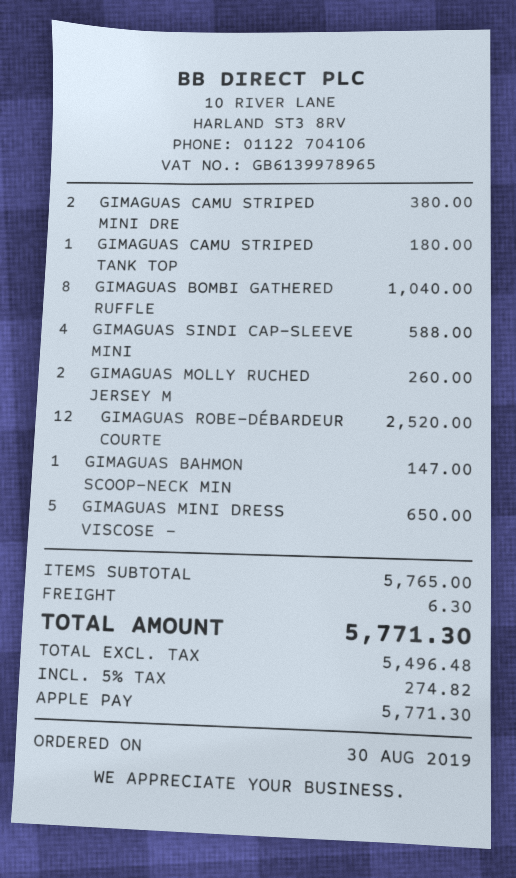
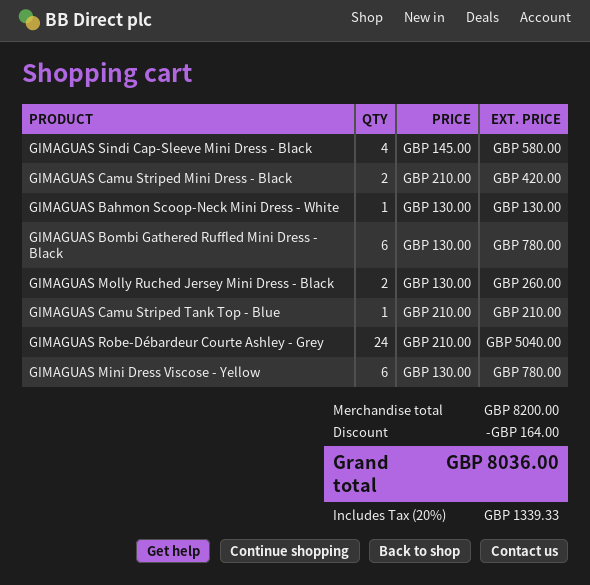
GIMAGUAS CAMU STRIPED MINI DRE: 2 for 380.00 -> 2 for 420.00
GIMAGUAS CAMU STRIPED TANK TOP: 1 for 180.00 -> 1 for 210.00
GIMAGUAS BOMBI GATHERED RUFFLE: 8 for 1040.00 -> 6 for 780.00
GIMAGUAS SINDI CAP-SLEEVE MINI: 4 for 588.00 -> 4 for 580.00
GIMAGUAS ROBE-DÉBARDEUR COURTE: 12 for 2520.00 -> 24 for 5040.00
GIMAGUAS BAHMON SCOOP-NECK MIN: 1 for 147.00 -> 1 for 130.00
GIMAGUAS MINI DRESS VISCOSE -: 5 for 650.00 -> 6 for 780.00
subtotal: 5765.00 -> 8200.00
discount: none -> 164.00
shipping: 6.30 -> none
tax: 5% = 274.82 -> 20% = 1339.33
total: 5771.30 -> 8036.00

